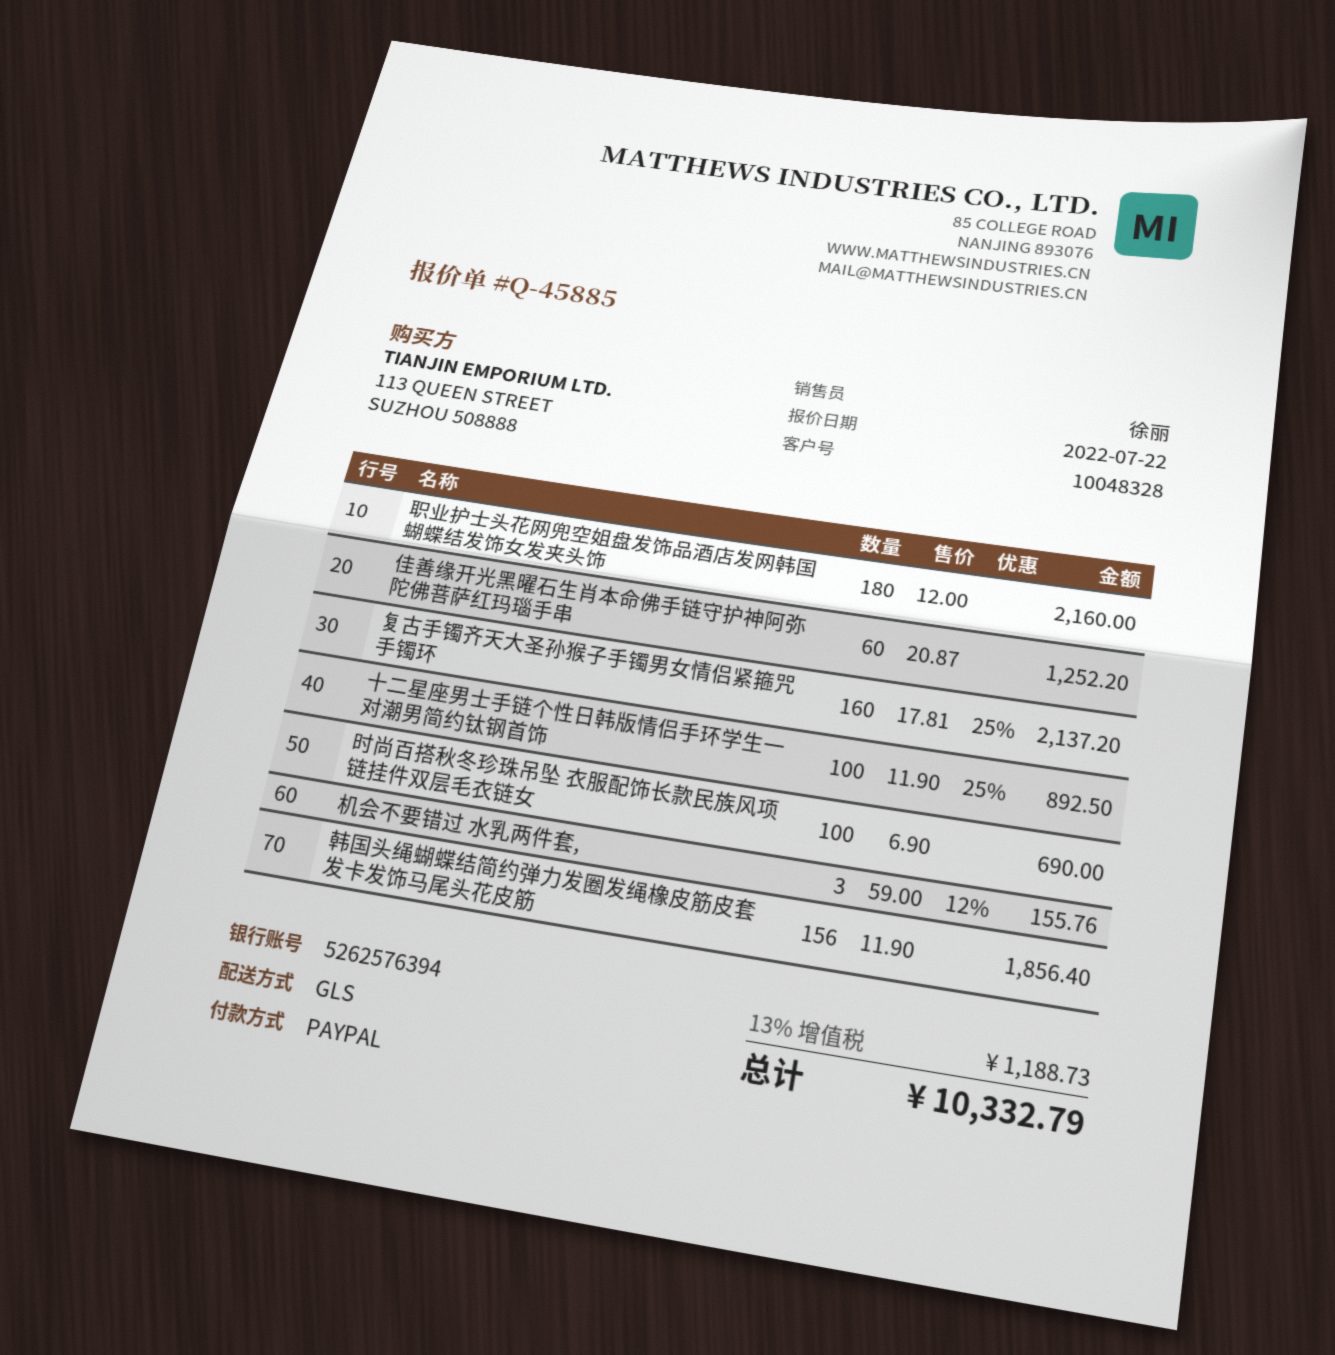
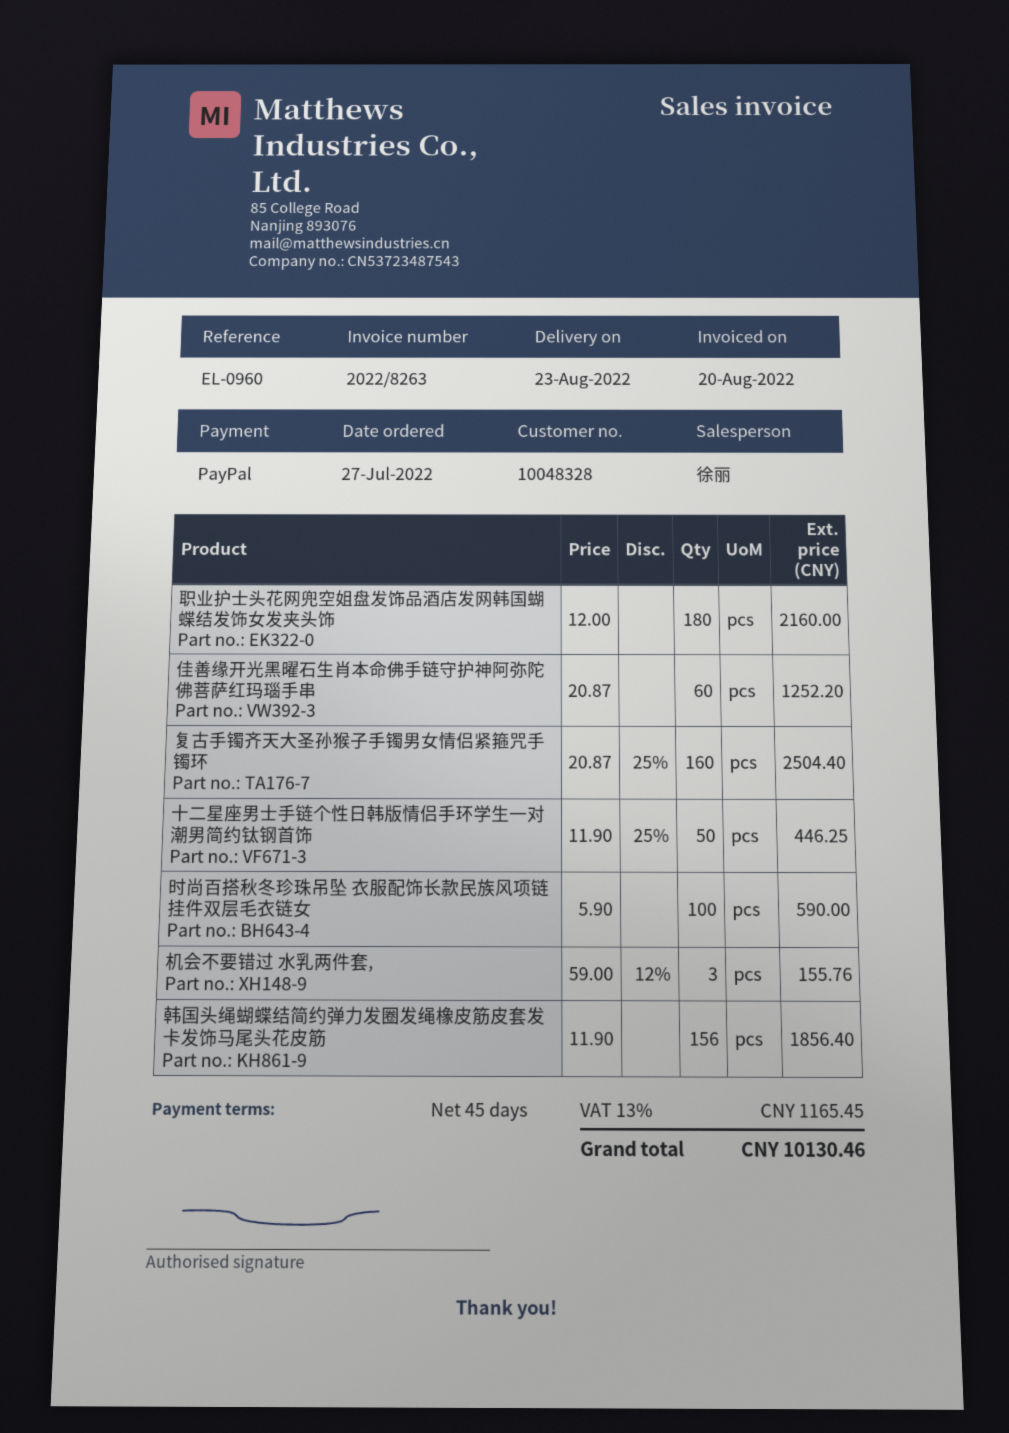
复古手镯齐天大圣孙猴子手镯男女情侣紧箍咒手镯环: 160 x 17.81 - 25% = 2137.20 -> 160 x 20.87 - 25% = 2504.40
十二星座男士手链个性日韩版情侣手环学生一对潮男简约钛钢首饰: 100 x 11.90 - 25% = 892.50 -> 50 x 11.90 - 25% = 446.25
时尚百搭秋冬珍珠吊坠 衣服配饰长款民族风项链挂件双层毛衣链女: 100 x 6.90 = 690.00 -> 100 x 5.90 = 590.00
tax: 13% = 1188.73 -> 13% = 1165.45
total: 10332.79 -> 10130.46

